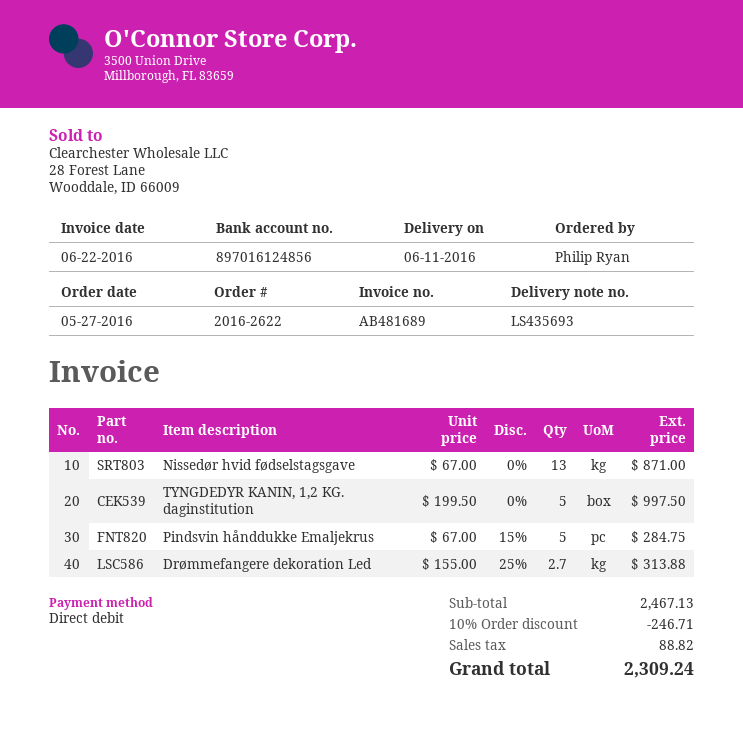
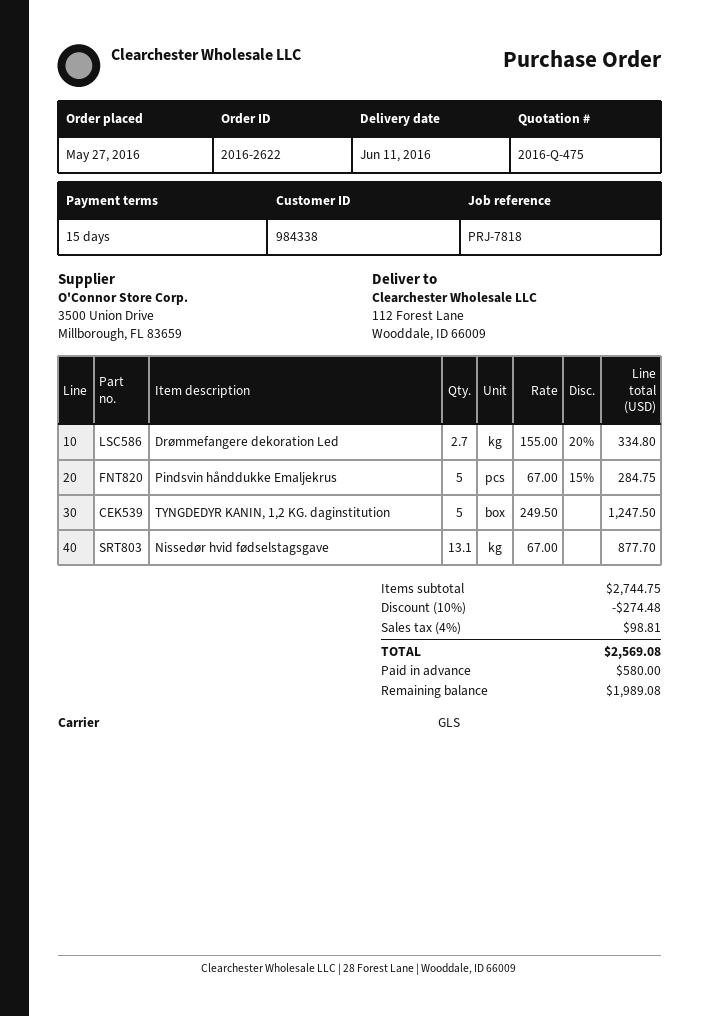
Nissedør hvid fødselstagsgave: 13 x 67.00 = 871.00 -> 13.1 x 67.00 = 877.70
TYNGDEDYR KANIN, 1,2 KG. daginstitution: 5 x 199.50 = 997.50 -> 5 x 249.50 = 1247.50
Drømmefangere dekoration Led: 2.7 x 155.00 - 25% = 313.88 -> 2.7 x 155.00 - 20% = 334.80
subtotal: 2467.13 -> 2744.75
discount: 10% = 246.71 -> 10% = 274.48
tax: 88.82 -> 98.81
total: 2309.24 -> 2569.08

